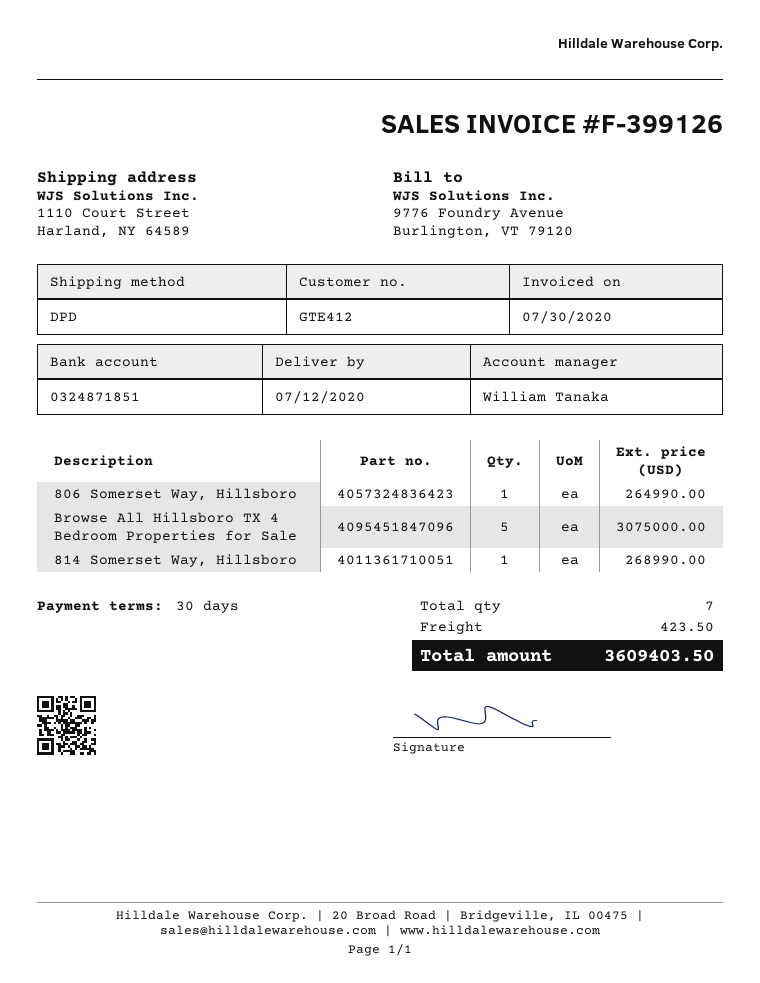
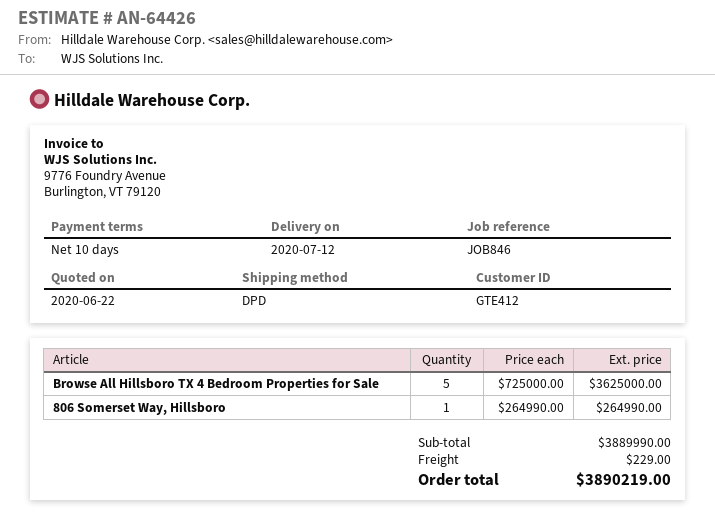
payment terms: 30 days -> 10 days
Browse All Hillsboro TX 4 Bedroom Properties for Sale: 5 for 3075000.00 -> 5 for 3625000.00
814 Somerset Way, Hillsboro: 1 for 268990.00 -> none
shipping: 423.50 -> 229.00
total: 3609403.50 -> 3890219.00

